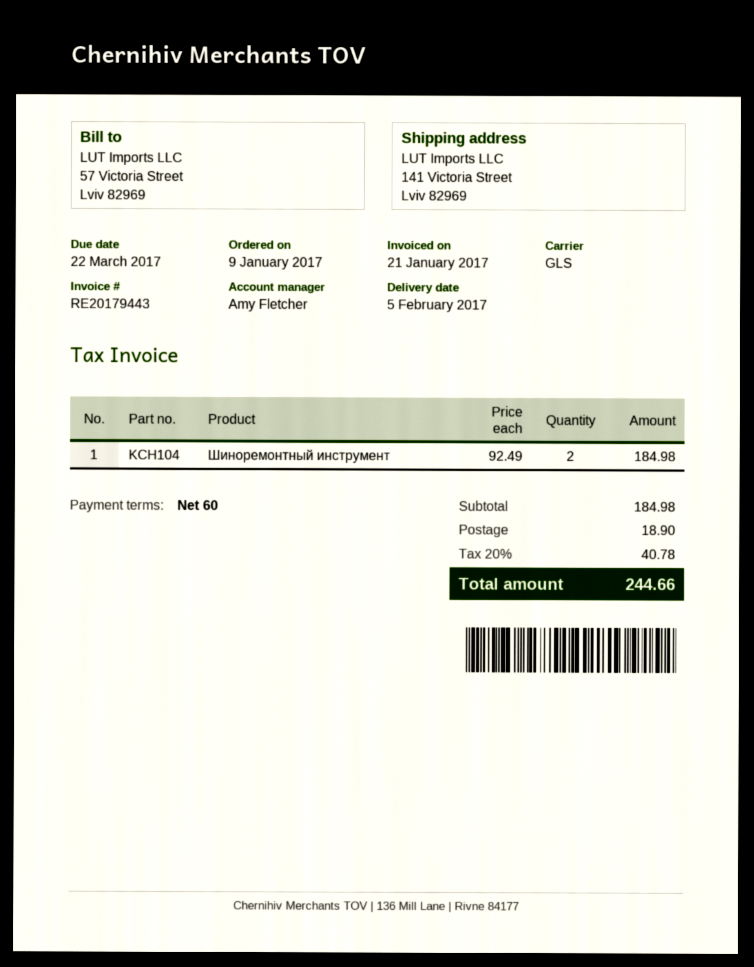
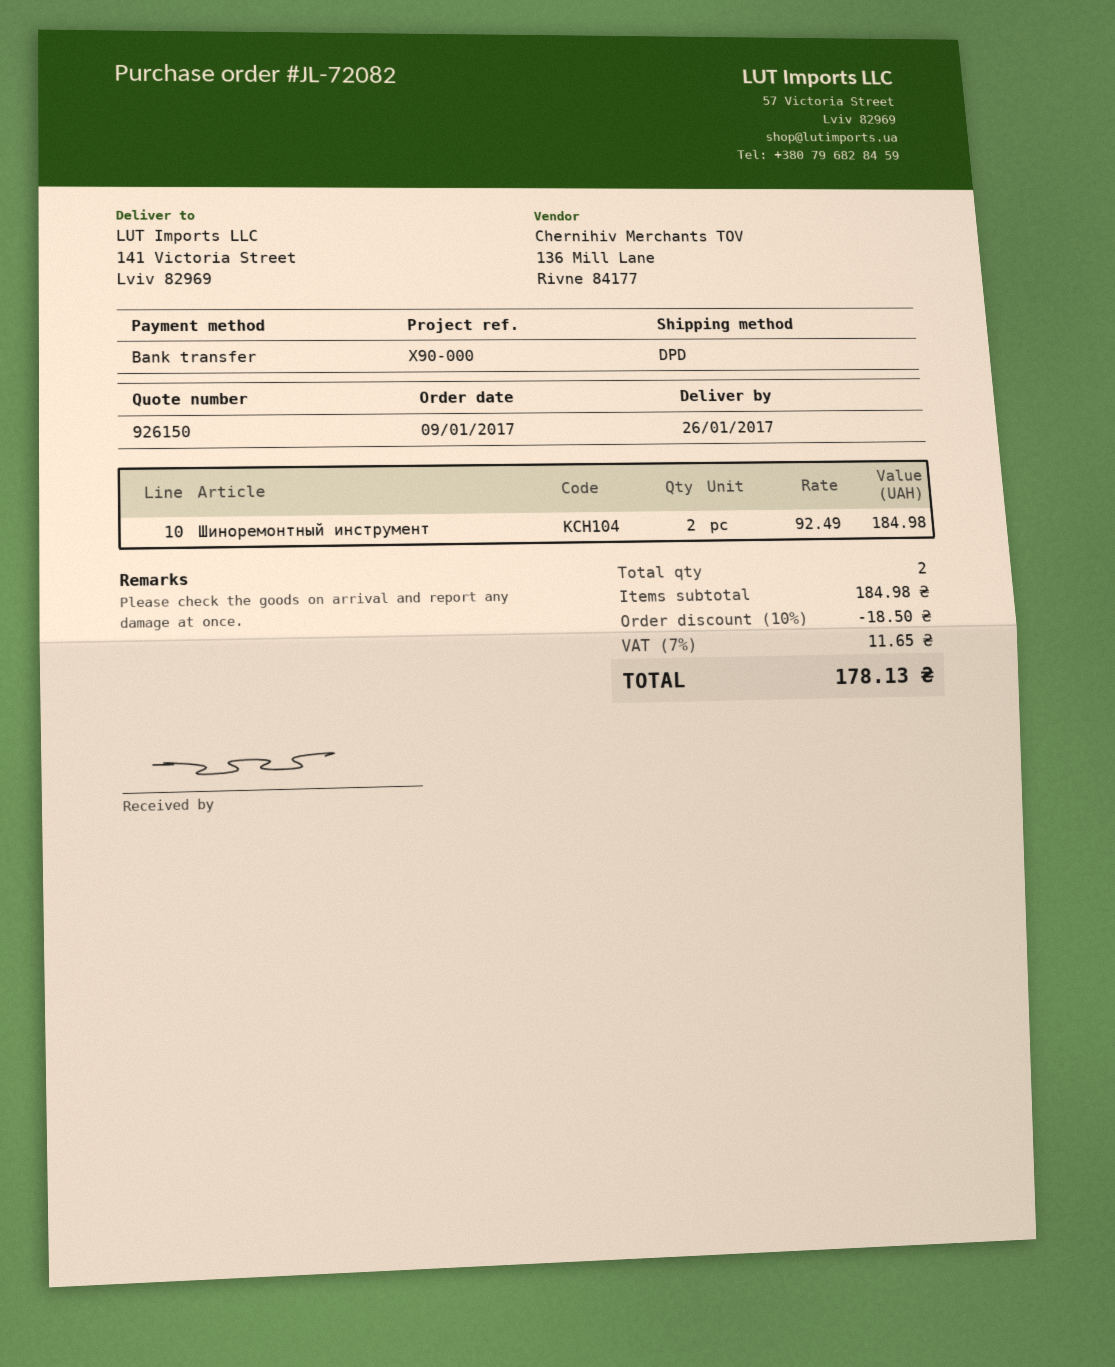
delivery date: 2017-02-05 -> 2017-01-26
shipping method: GLS -> DPD
discount: none -> 10% = 18.50
shipping: 18.90 -> none
tax: 20% = 40.78 -> 7% = 11.65
total: 244.66 -> 178.13

